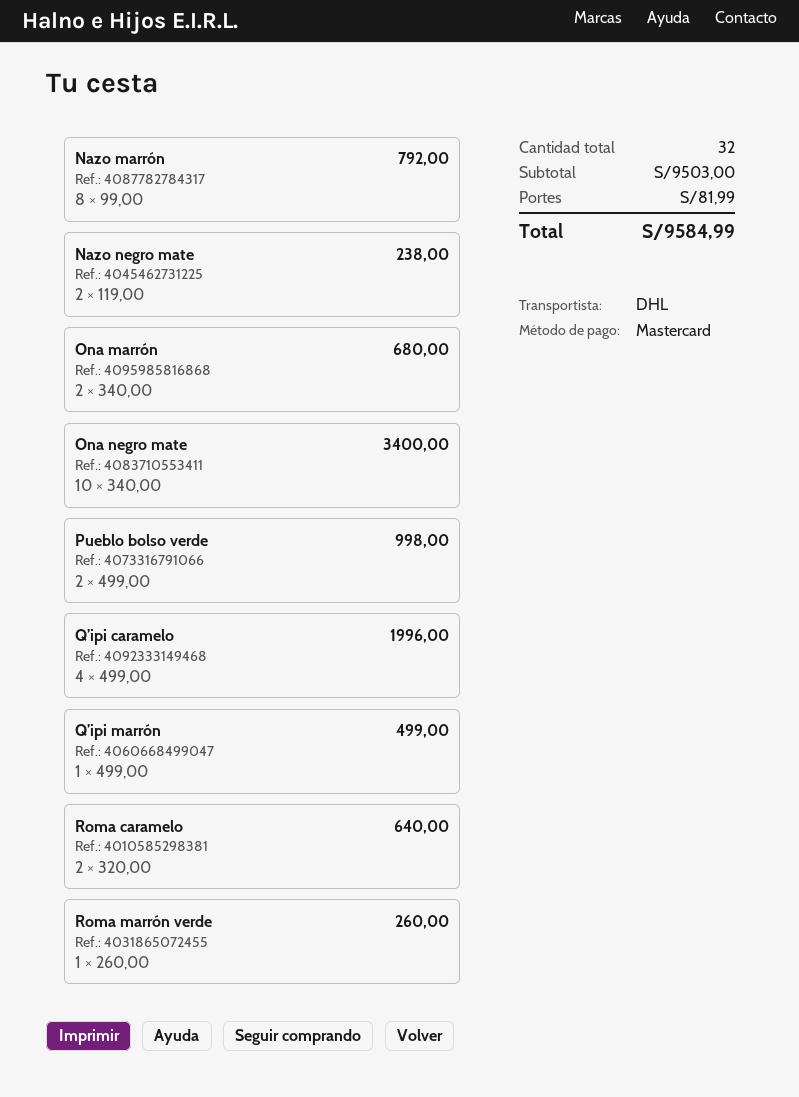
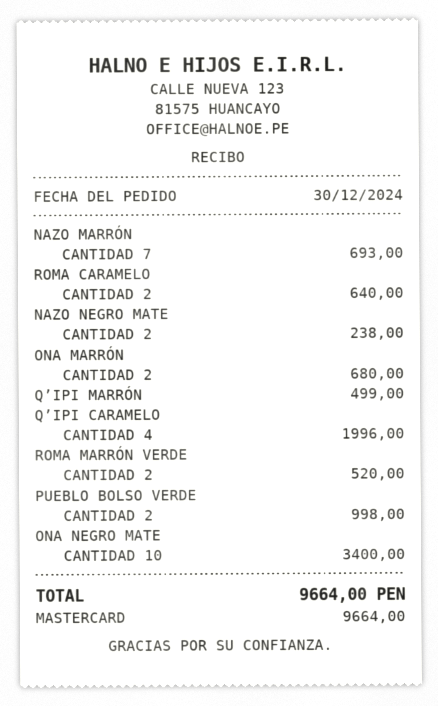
Nazo marrón: 8 for 792.00 -> 7 for 693.00
Roma marrón verde: 1 for 260.00 -> 2 for 520.00
shipping: 81.99 -> none
total: 9584.99 -> 9664.00

